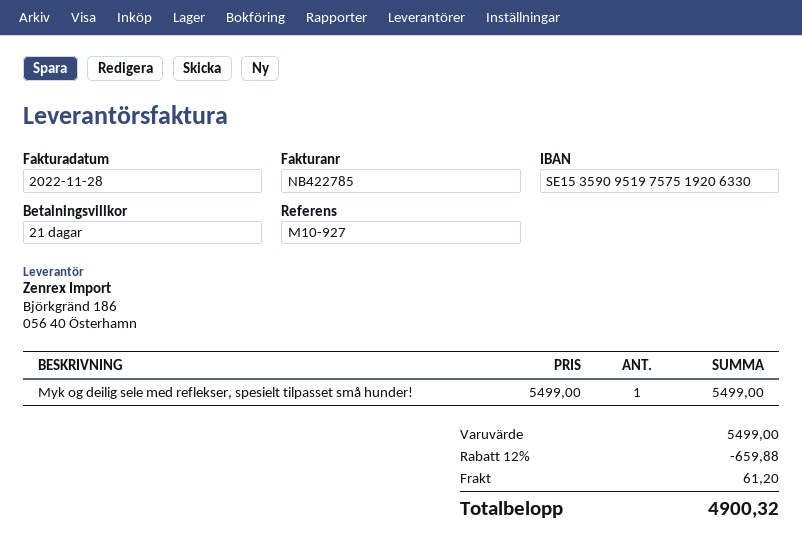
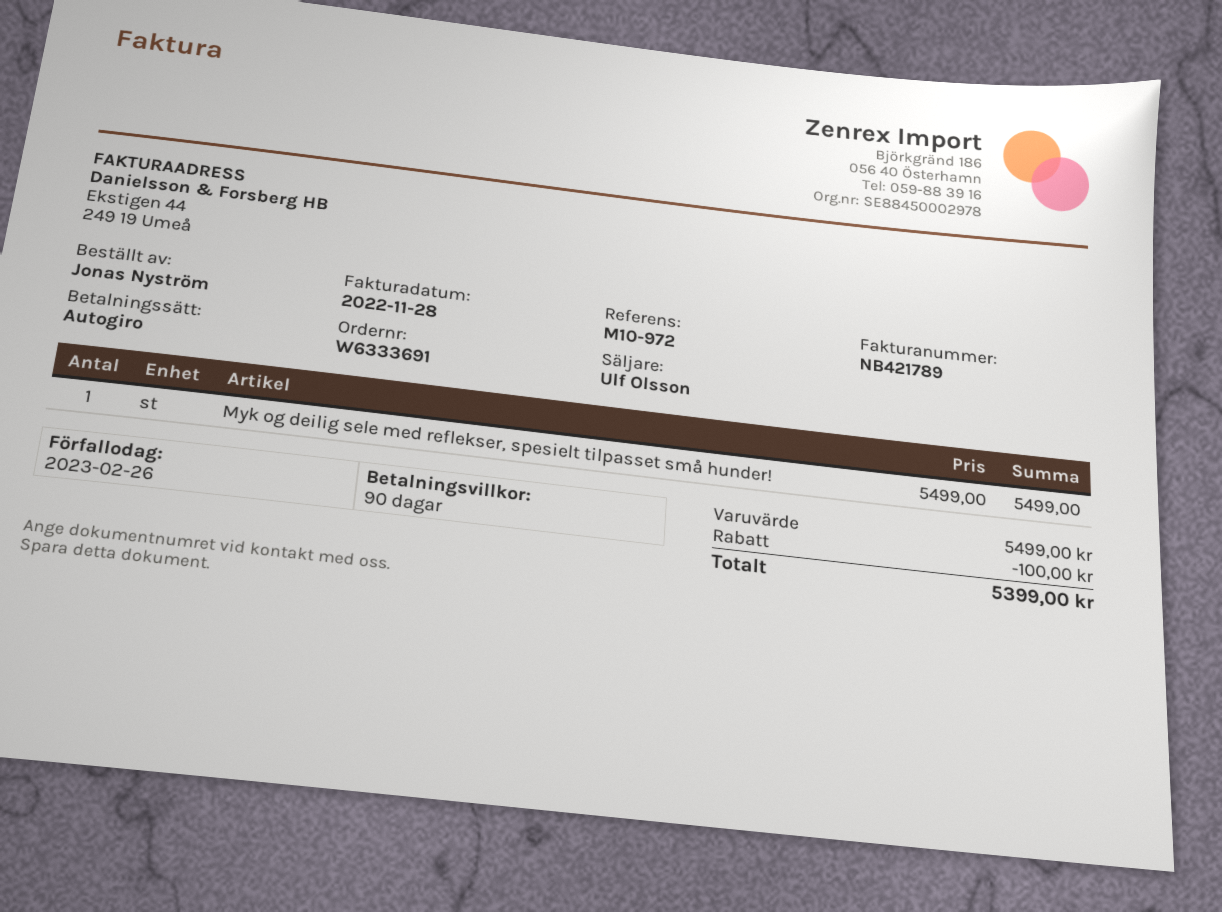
invoice number: NB422785 -> NB421789
payment terms: 21 days -> 90 days
reference: M10-927 -> M10-972
discount: 659.88 -> 100.00
shipping: 61.20 -> none
total: 4900.32 -> 5399.00

